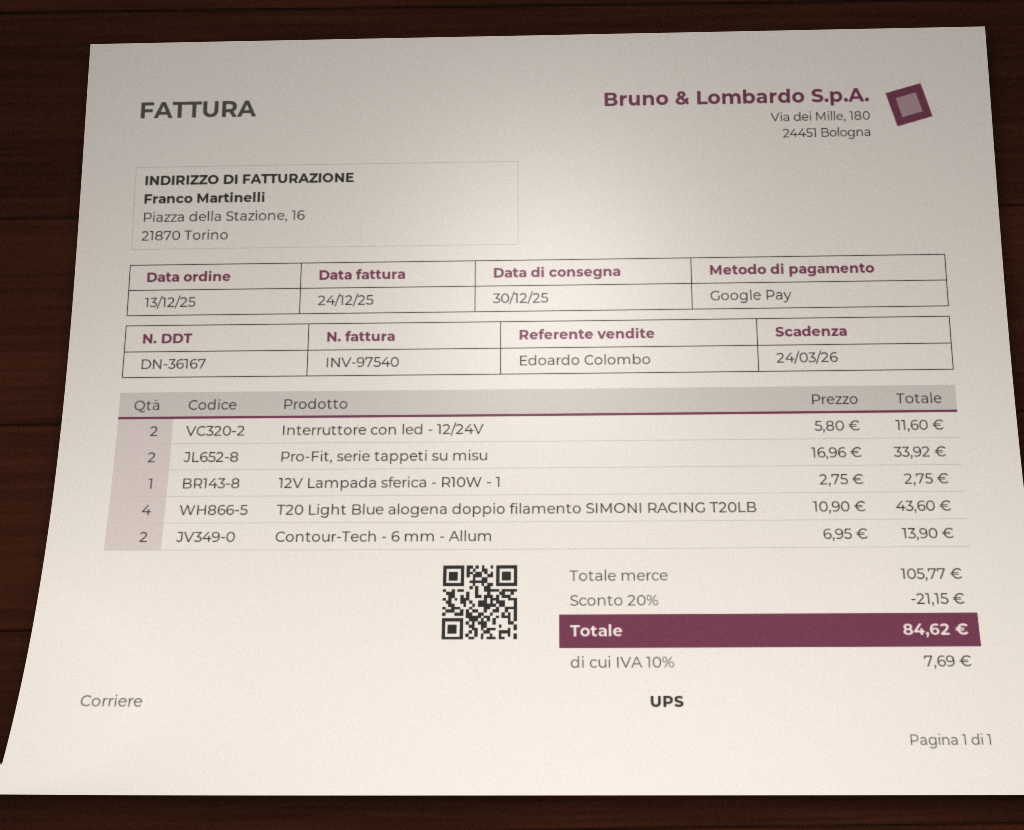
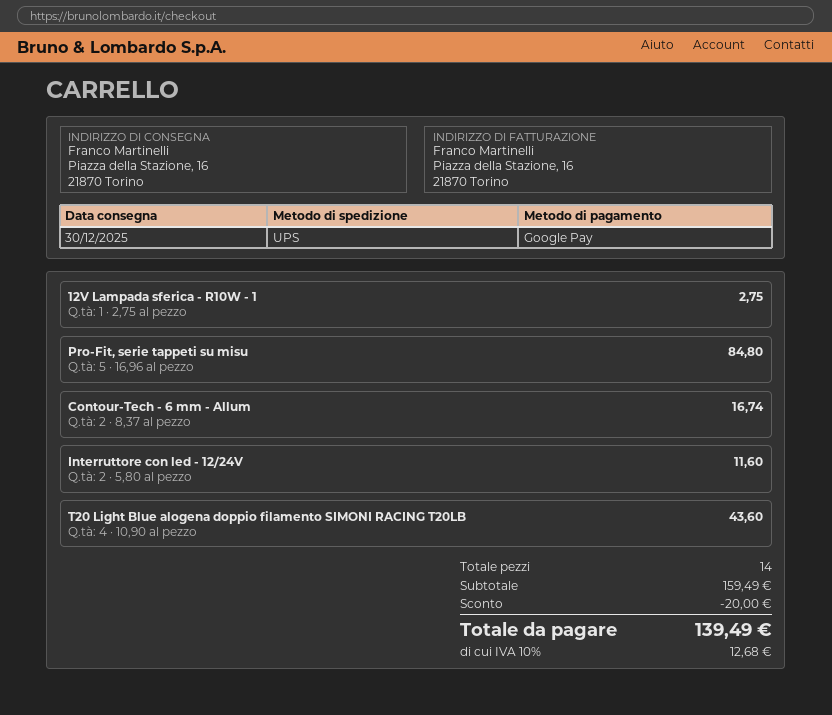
Pro-Fit, serie tappeti su misu: 2 x 16.96 = 33.92 -> 5 x 16.96 = 84.80
Contour-Tech - 6 mm - Allum: 2 x 6.95 = 13.90 -> 2 x 8.37 = 16.74
subtotal: 105.77 -> 159.49
discount: 21.15 -> 20.00
tax: 10% = 7.69 -> 10% = 12.68
total: 84.62 -> 139.49

